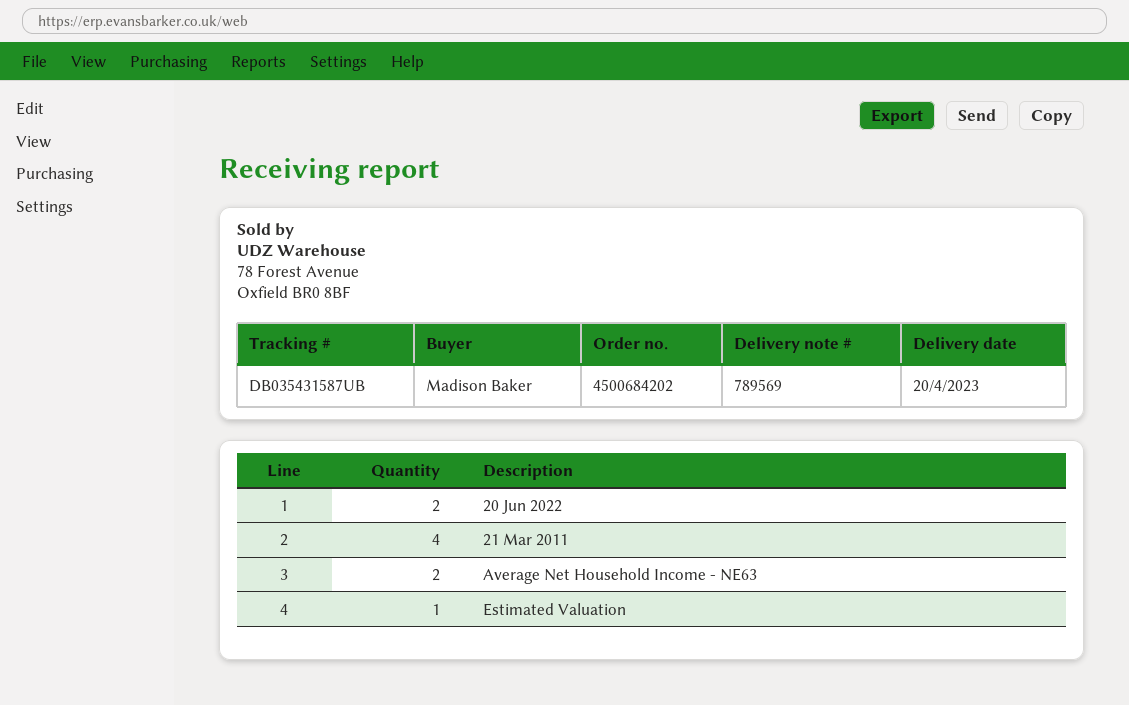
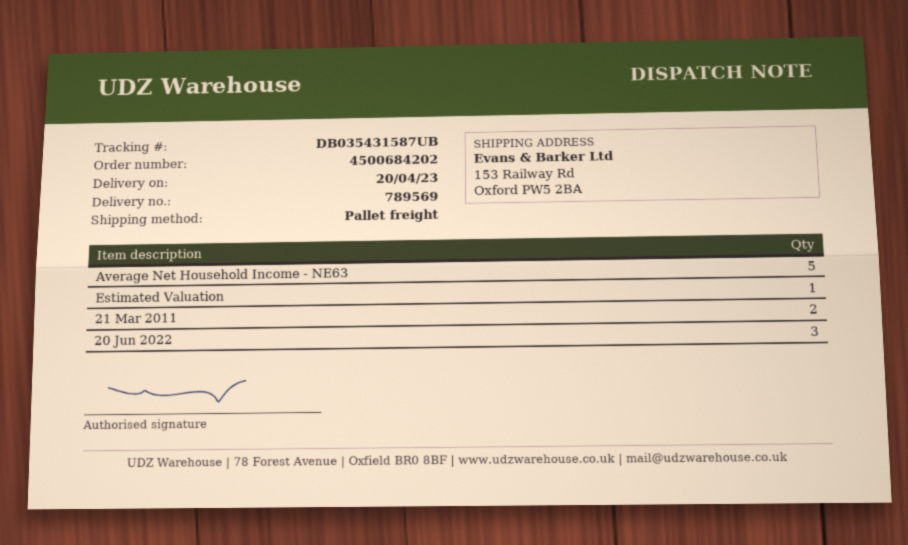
20 Jun 2022: 2 -> 3
21 Mar 2011: 4 -> 2
Average Net Household Income - NE63: 2 -> 5

